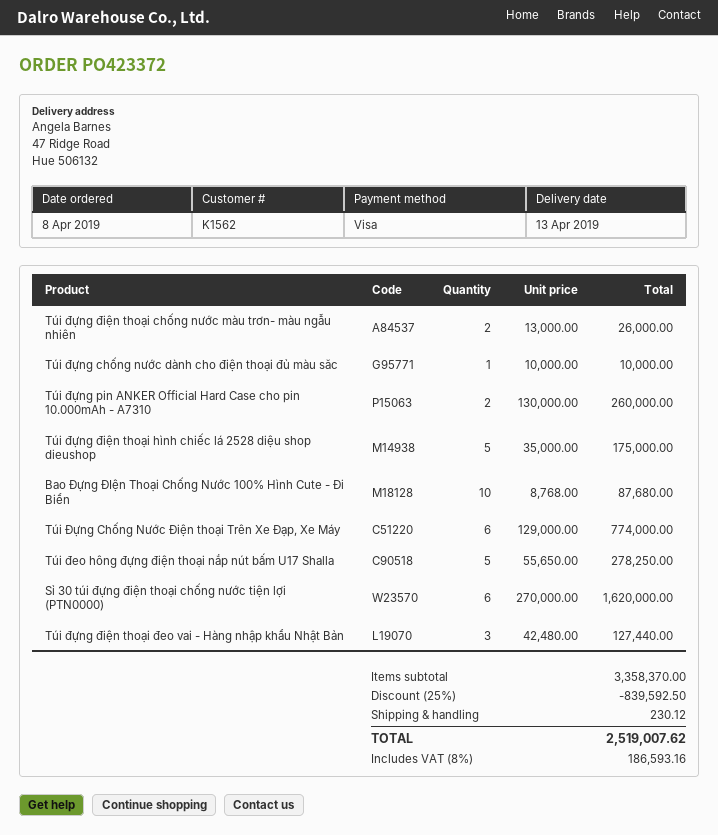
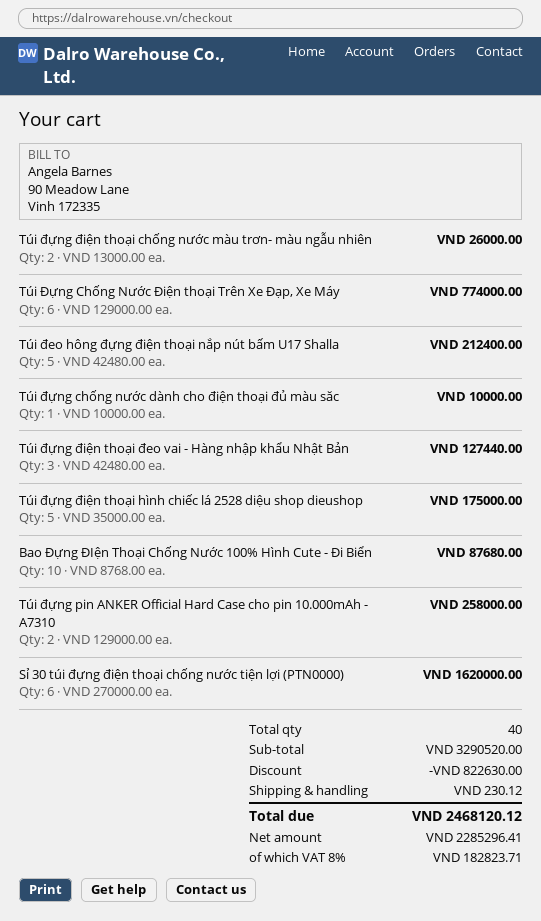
Túi đựng pin ANKER Official Hard Case cho pin 10.000mAh - A7310: 2 x 130000.00 = 260000.00 -> 2 x 129000.00 = 258000.00
Túi đeo hông đựng điện thoại nắp nút bấm U17 Shalla: 5 x 55650.00 = 278250.00 -> 5 x 42480.00 = 212400.00
subtotal: 3358370.00 -> 3290520.00
discount: 839592.50 -> 822630.00
tax: 8% = 186593.16 -> 8% = 182823.71
total: 2519007.62 -> 2468120.12

